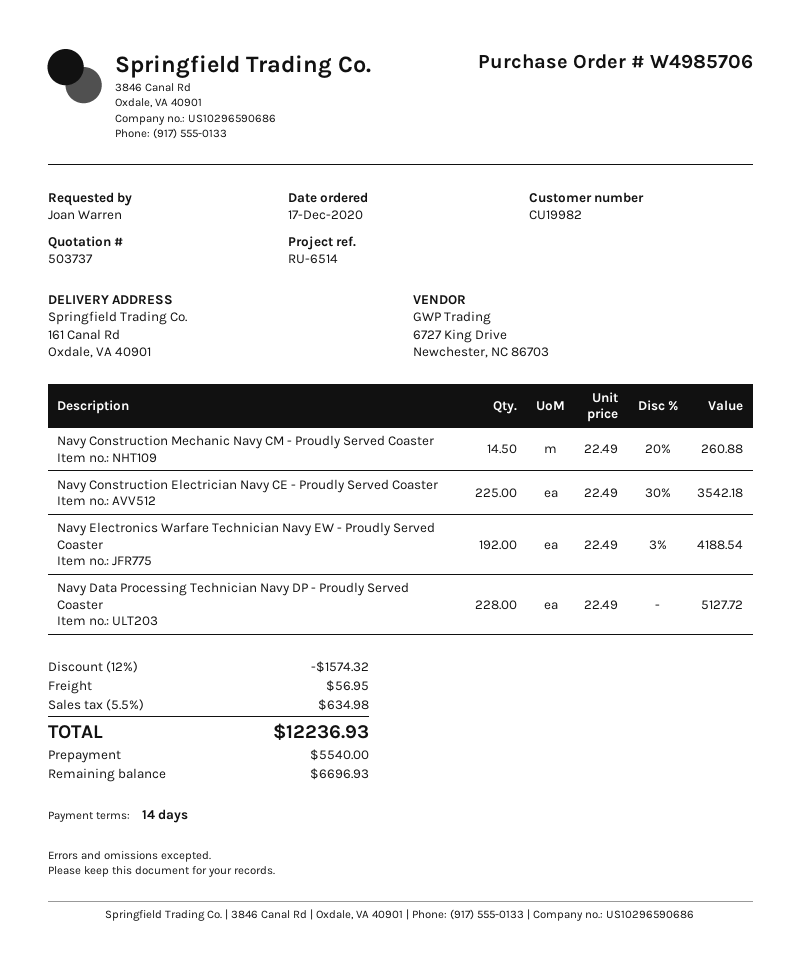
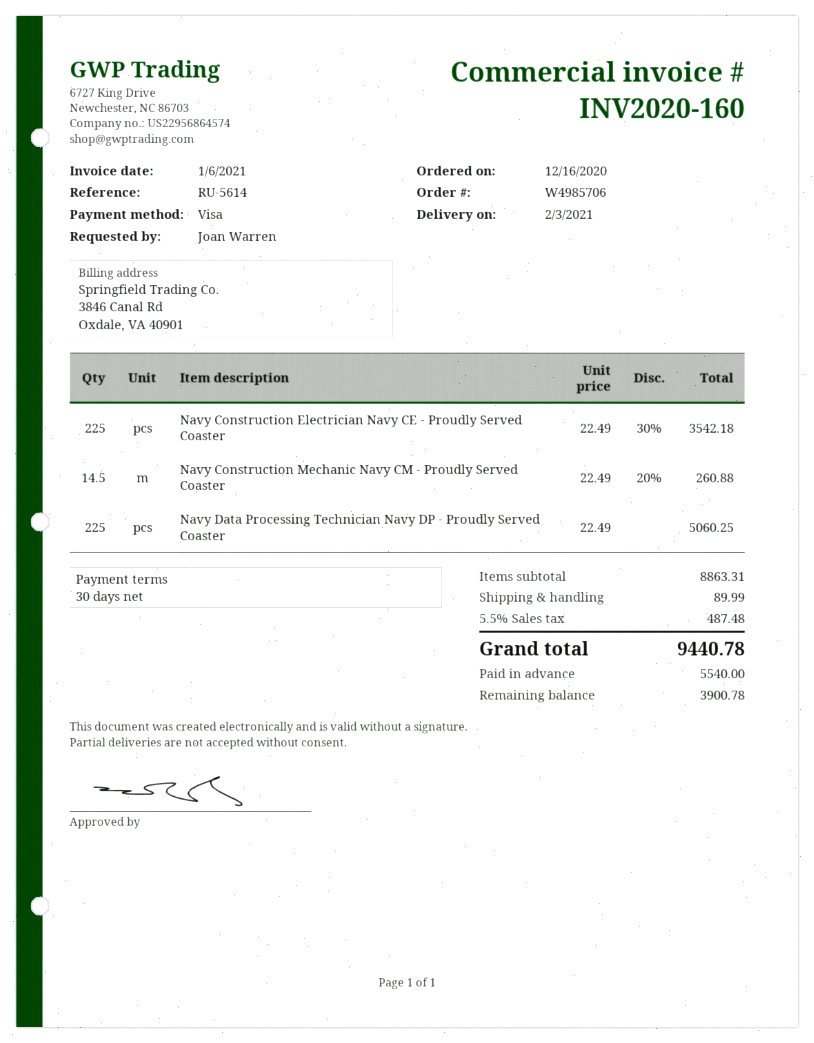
order date: 2020-12-17 -> 2020-12-16
payment terms: 14 days -> 30 days
reference: RU-6514 -> RU-5614
Navy Electronics Warfare Technician Navy EW - Proudly Served Coaster: 192 x 22.49 - 3% = 4188.54 -> none
Navy Data Processing Technician Navy DP - Proudly Served Coaster: 228 x 22.49 = 5127.72 -> 225 x 22.49 = 5060.25
discount: 12% = 1574.32 -> none
shipping: 56.95 -> 89.99
tax: 5.5% = 634.98 -> 5.5% = 487.48
total: 12236.93 -> 9440.78
balance: 6696.93 -> 3900.78

